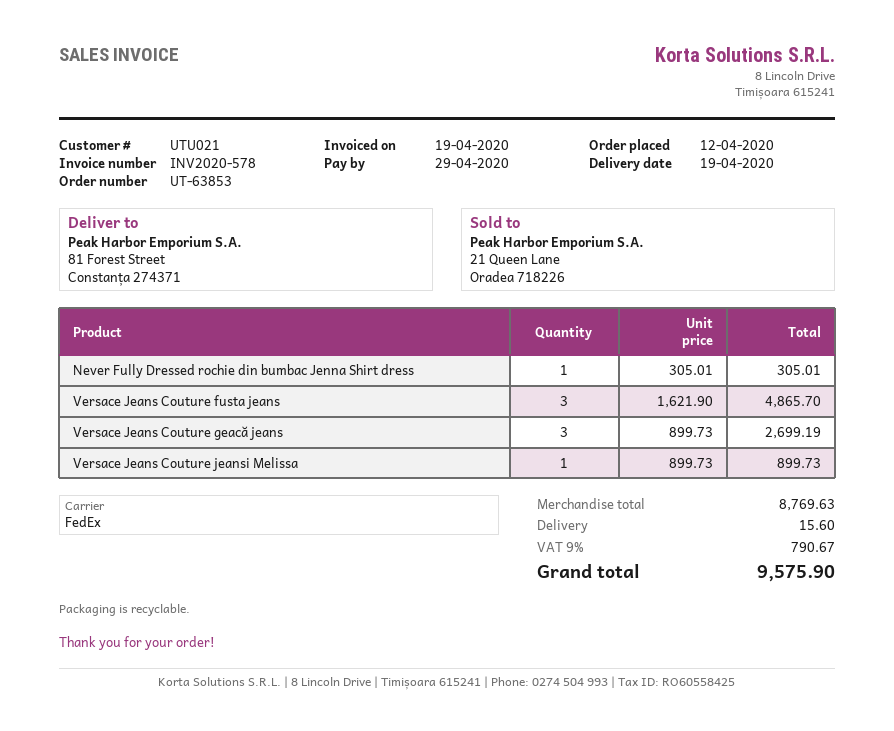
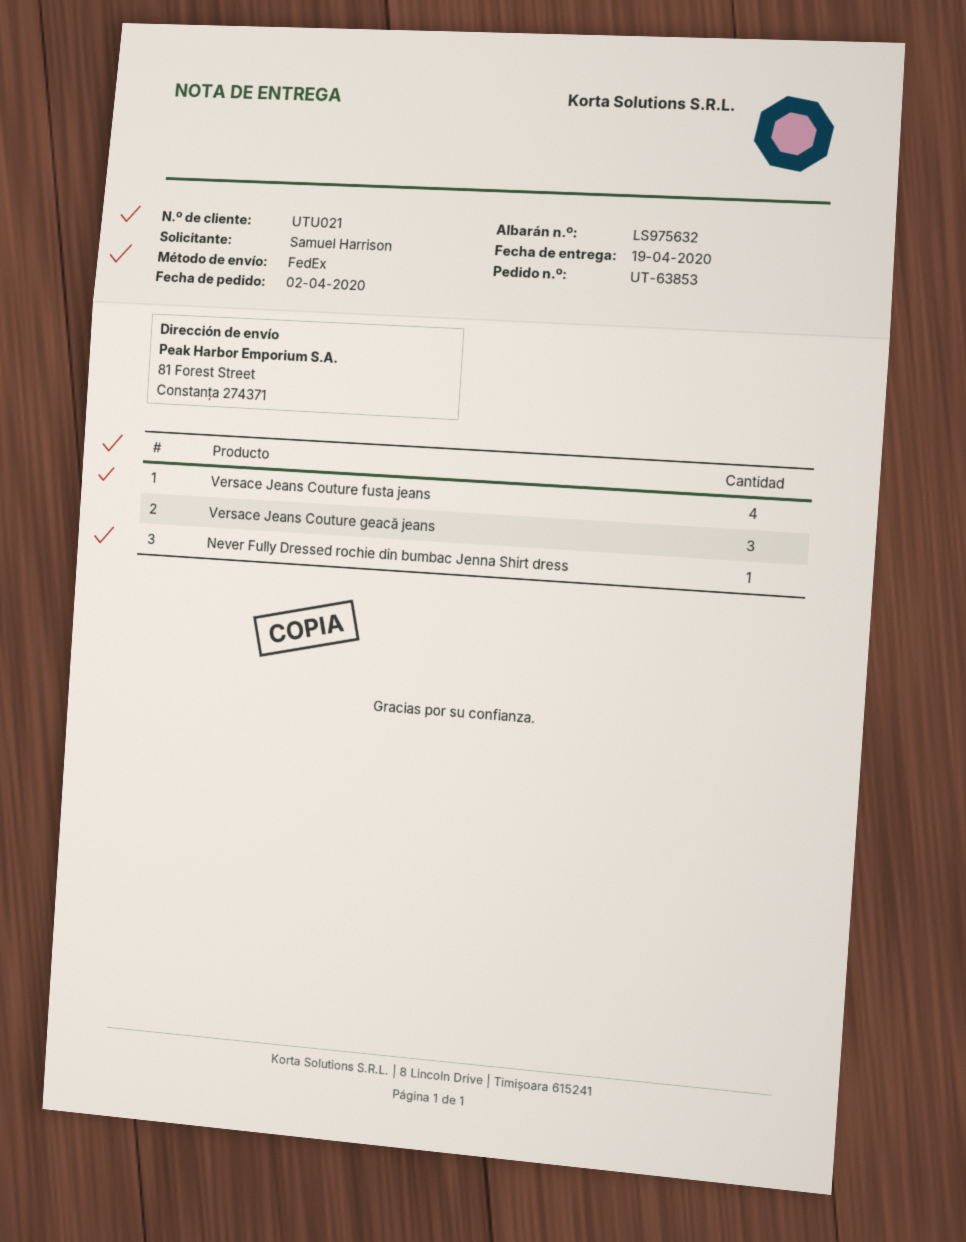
order date: 2020-04-12 -> 2020-04-02
Versace Jeans Couture fusta jeans: 3 -> 4
Versace Jeans Couture jeansi Melissa: 1 -> none

